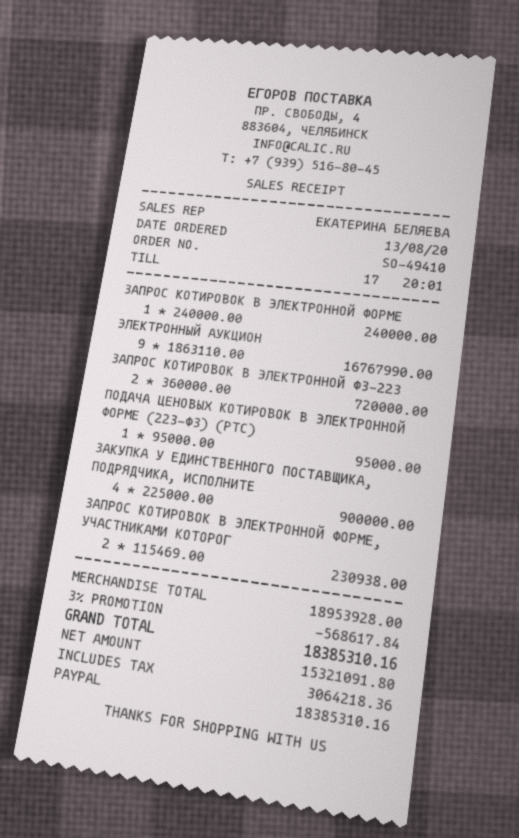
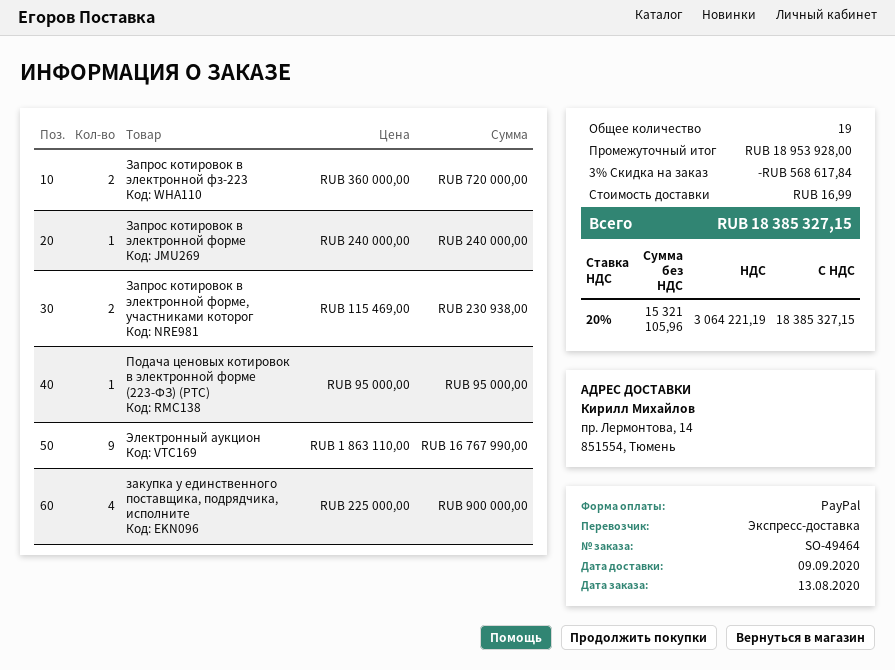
order number: SO-49410 -> SO-49464
shipping: none -> 16.99
net: 15321091.80 -> 15321105.96
tax: 3064218.36 -> 3064221.19
total: 18385310.16 -> 18385327.15

